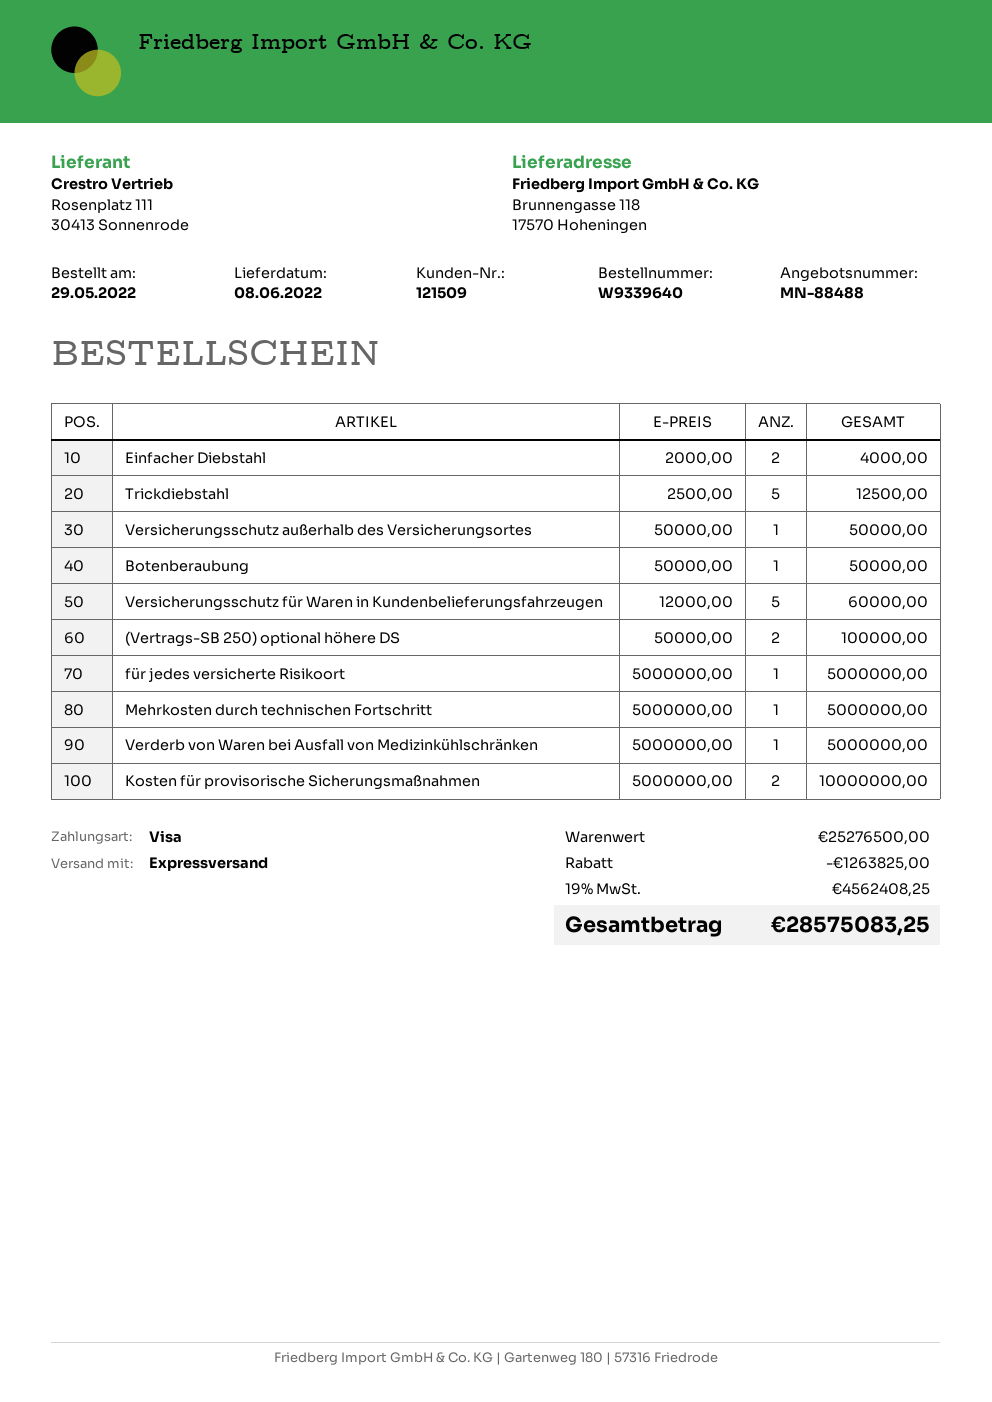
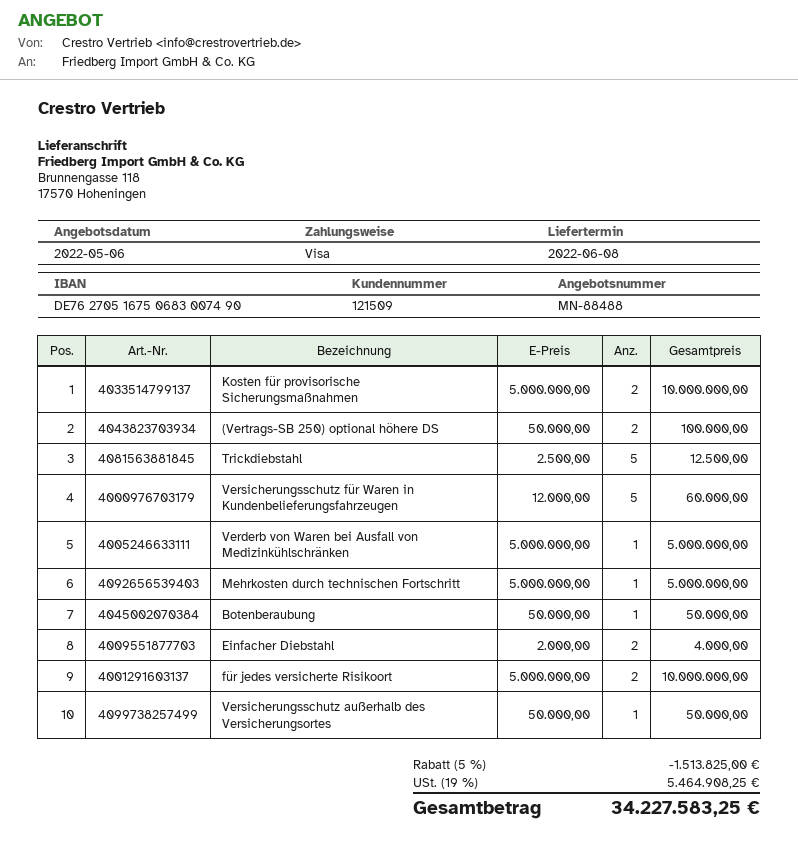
für jedes versicherte Risikoort: 1 x 5000000.00 = 5000000.00 -> 2 x 5000000.00 = 10000000.00
discount: 1263825.00 -> 1513825.00
tax: 19% = 4562408.25 -> 19% = 5464908.25
total: 28575083.25 -> 34227583.25

